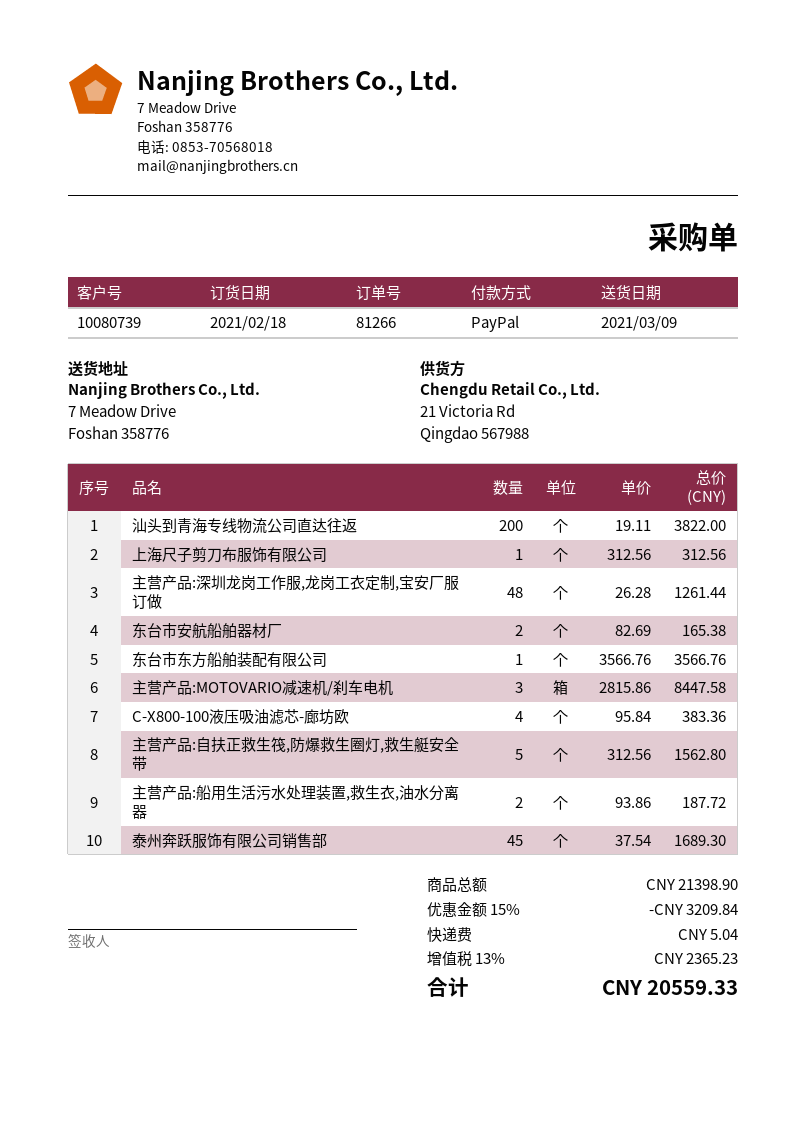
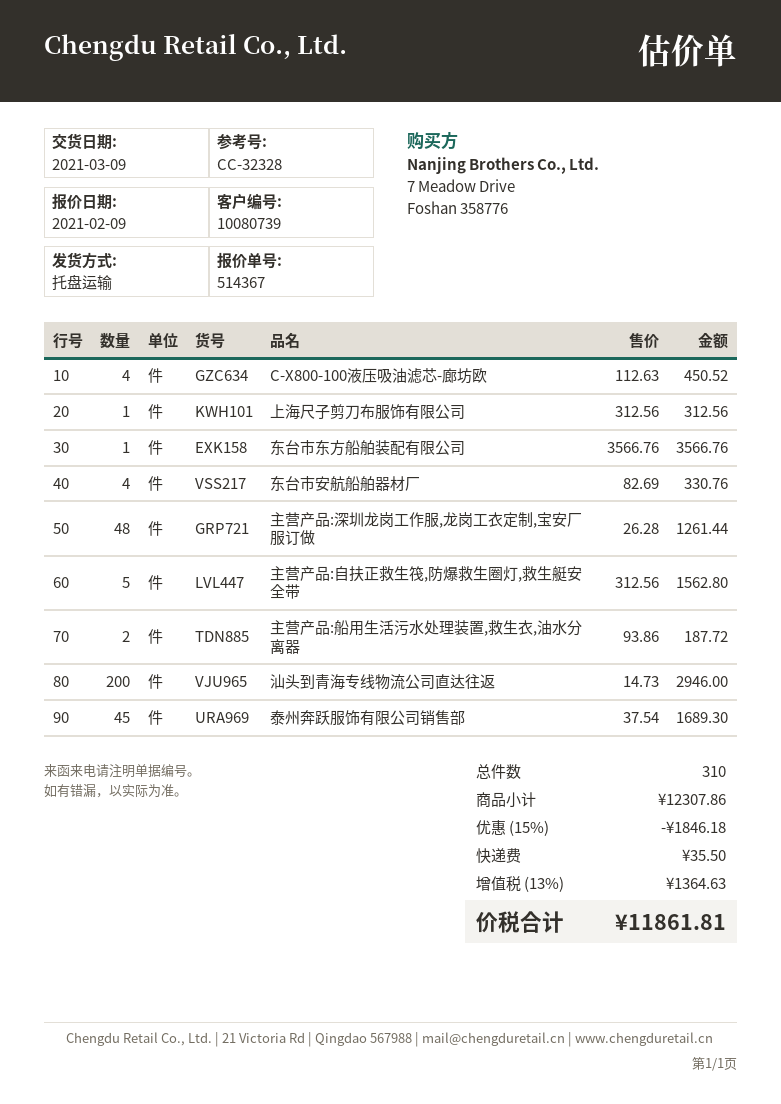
汕头到青海专线物流公司直达往返: 200 x 19.11 = 3822.00 -> 200 x 14.73 = 2946.00
东台市安航船舶器材厂: 2 x 82.69 = 165.38 -> 4 x 82.69 = 330.76
主营产品:MOTOVARIO减速机/刹车电机: 3 x 2815.86 = 8447.58 -> none
C-X800-100液压吸油滤芯-廊坊欧: 4 x 95.84 = 383.36 -> 4 x 112.63 = 450.52
subtotal: 21398.90 -> 12307.86
discount: 15% = 3209.84 -> 15% = 1846.18
shipping: 5.04 -> 35.50
tax: 13% = 2365.23 -> 13% = 1364.63
total: 20559.33 -> 11861.81

